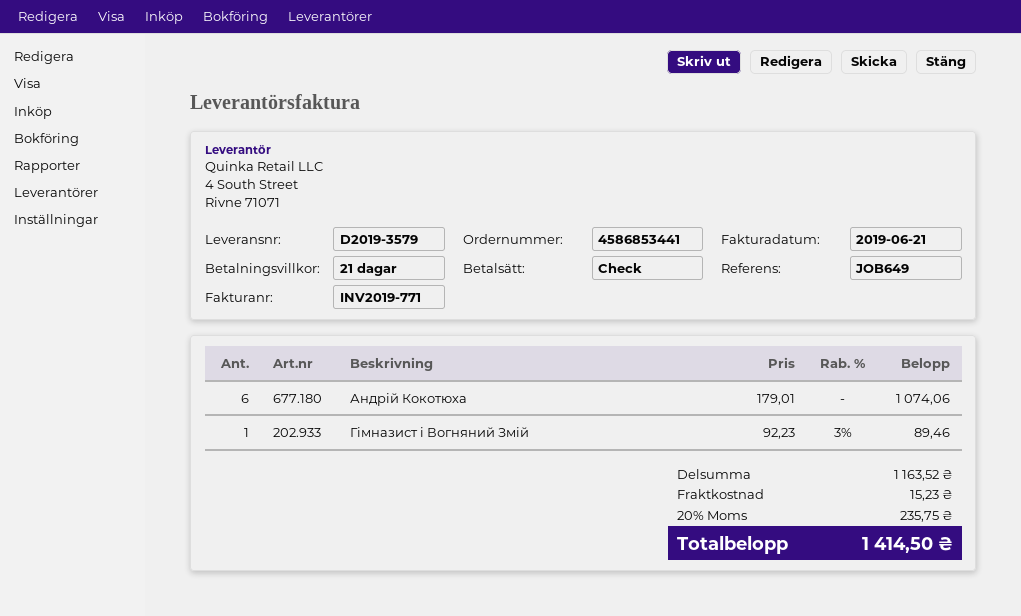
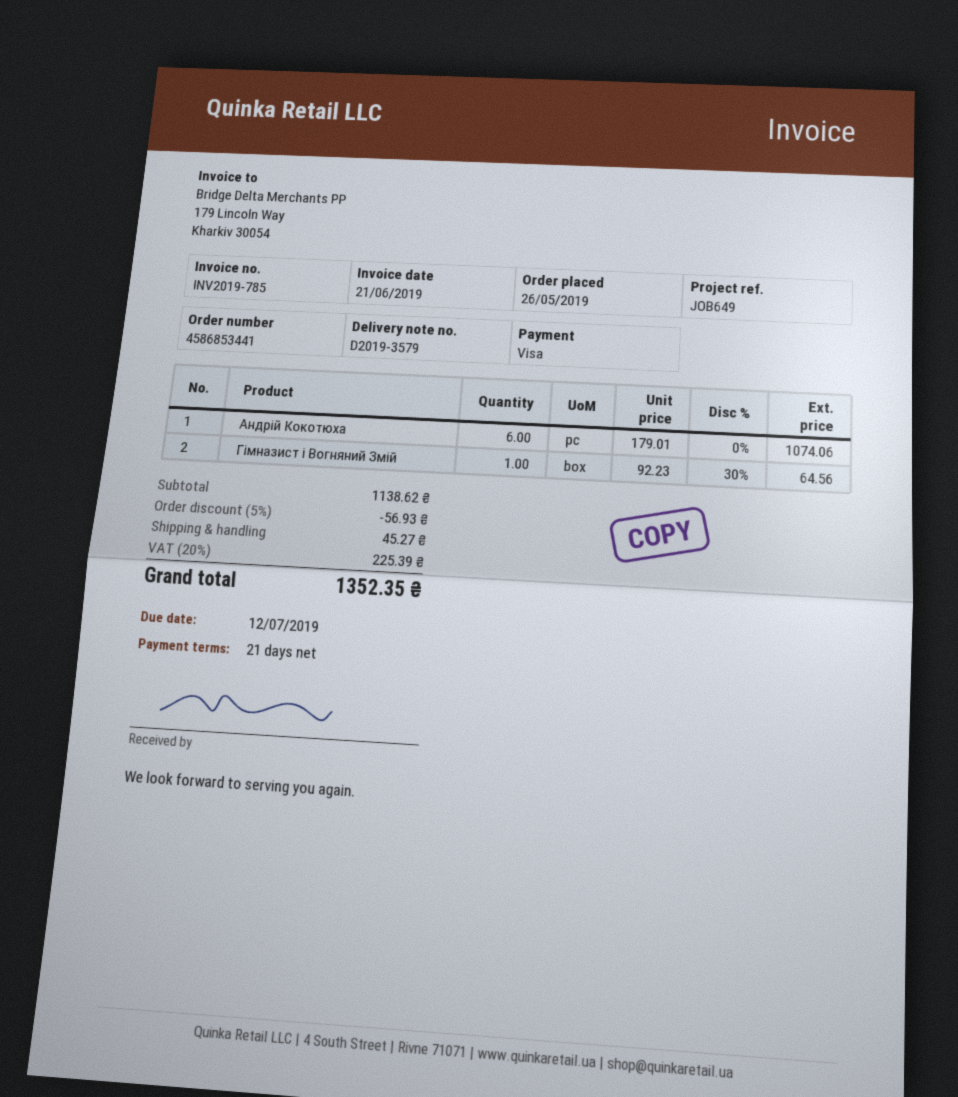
invoice number: INV2019-771 -> INV2019-785
payment method: cheque -> Visa
Гімназист і Вогняний Змій: 1 x 92.23 - 3% = 89.46 -> 1 x 92.23 - 30% = 64.56
subtotal: 1163.52 -> 1138.62
discount: none -> 5% = 56.93
shipping: 15.23 -> 45.27
tax: 20% = 235.75 -> 20% = 225.39
total: 1414.50 -> 1352.35

